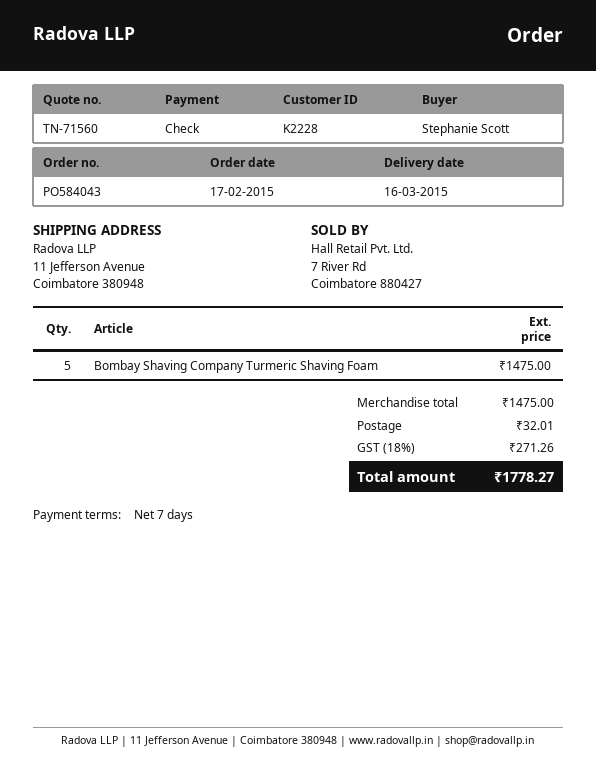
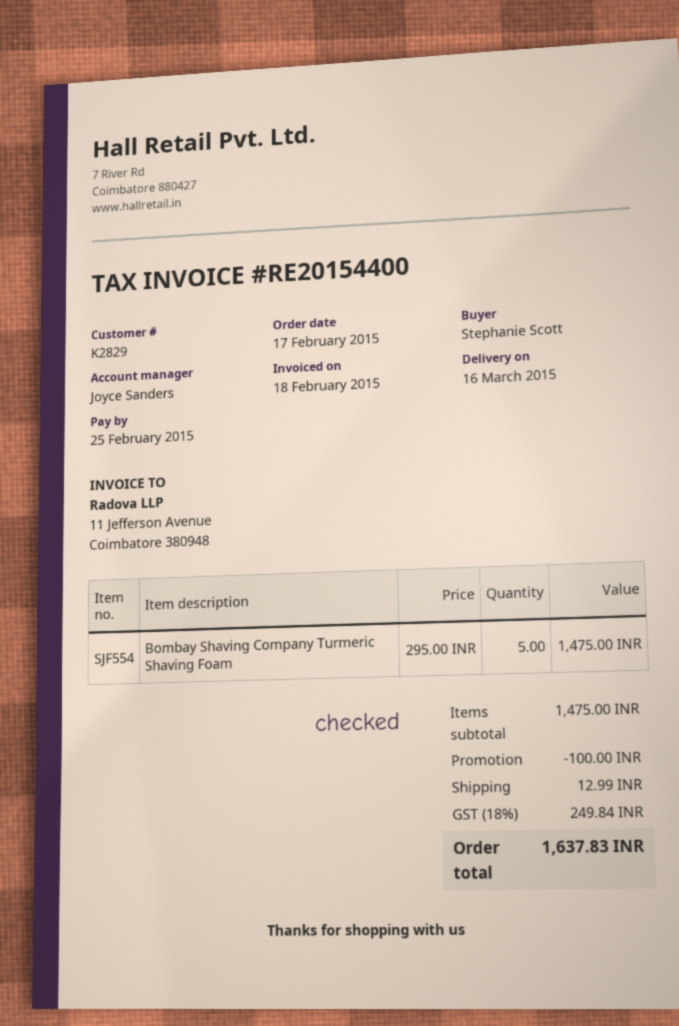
customer number: K2228 -> K2829
discount: none -> 100.00
shipping: 32.01 -> 12.99
tax: 18% = 271.26 -> 18% = 249.84
total: 1778.27 -> 1637.83

